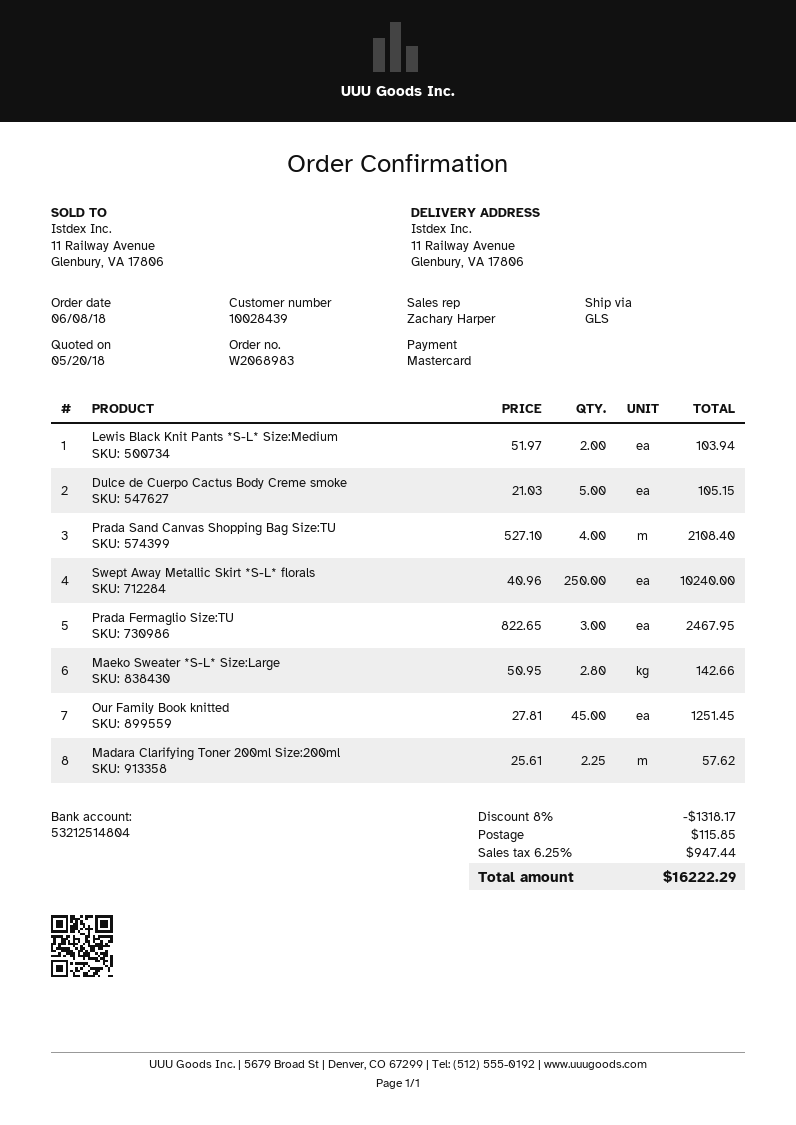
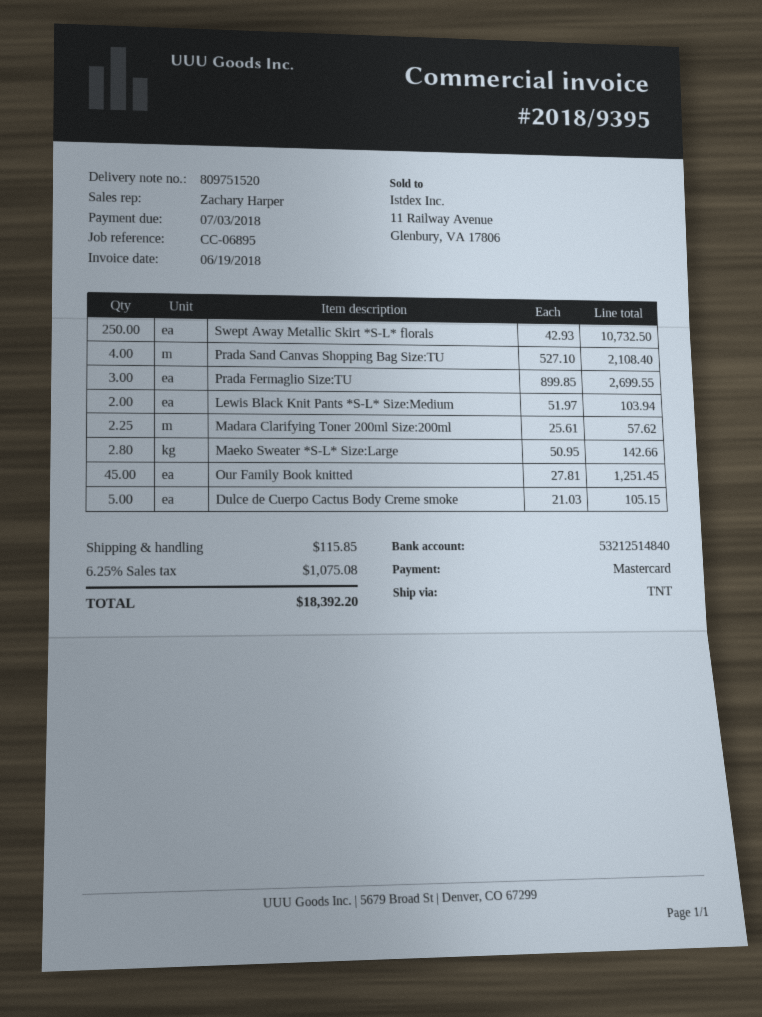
bank account: 53212514804 -> 53212514840
shipping method: GLS -> TNT
Swept Away Metallic Skirt *S-L* florals: 250 x 40.96 = 10240.00 -> 250 x 42.93 = 10732.50
Prada Fermaglio Size:TU: 3 x 822.65 = 2467.95 -> 3 x 899.85 = 2699.55
discount: 8% = 1318.17 -> none
tax: 6.25% = 947.44 -> 6.25% = 1075.08
total: 16222.29 -> 18392.20

